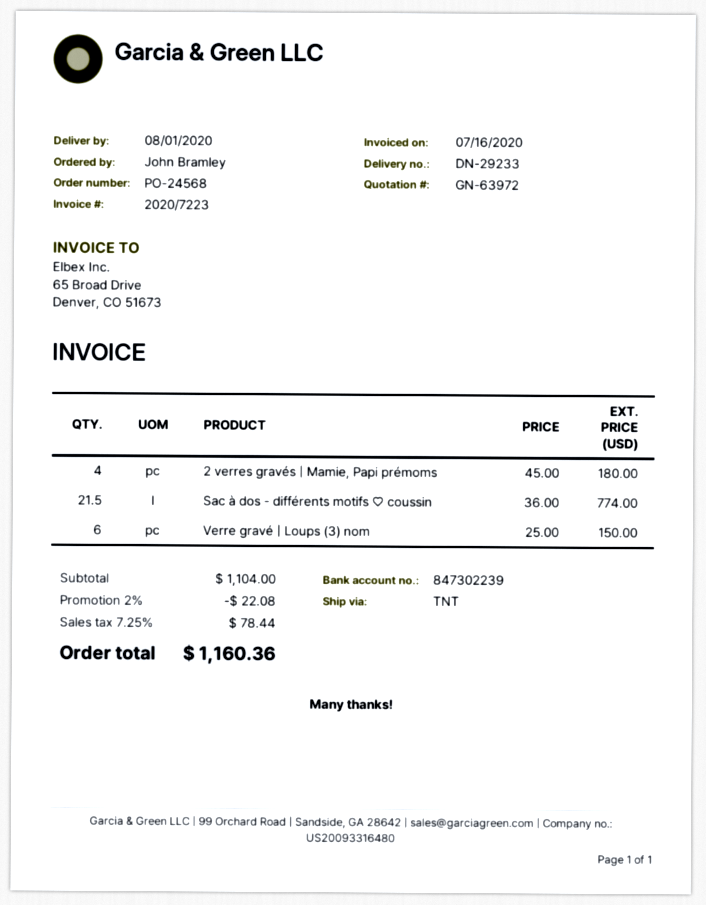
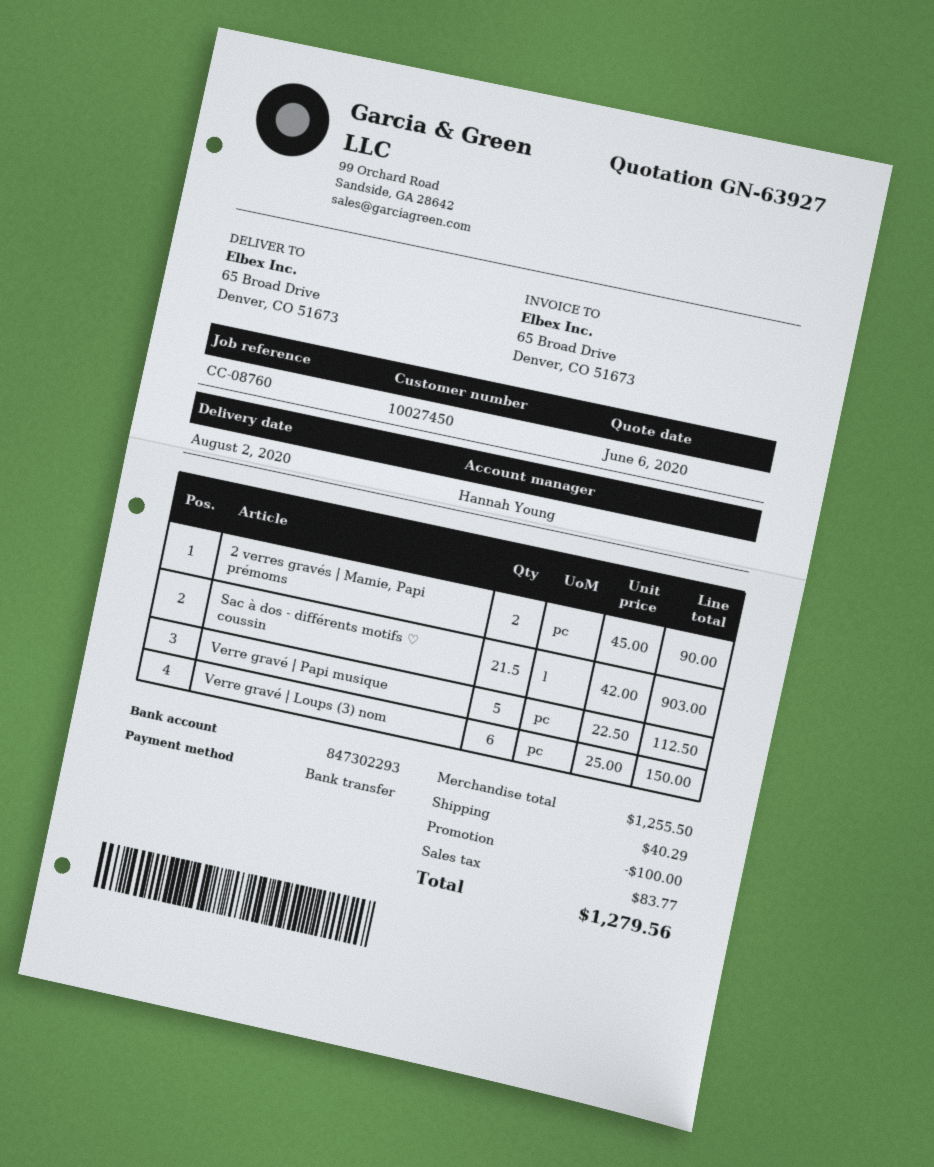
quote number: GN-63972 -> GN-63927
delivery date: 2020-08-01 -> 2020-08-02
bank account: 847302239 -> 847302293
2 verres gravés | Mamie, Papi prémoms: 4 x 45.00 = 180.00 -> 2 x 45.00 = 90.00
Sac à dos - différents motifs ♡ coussin: 21.5 x 36.00 = 774.00 -> 21.5 x 42.00 = 903.00
Verre gravé | Papi musique: none -> 5 x 22.50 = 112.50
subtotal: 1104.00 -> 1255.50
discount: 22.08 -> 100.00
shipping: none -> 40.29
tax: 78.44 -> 83.77
total: 1160.36 -> 1279.56

